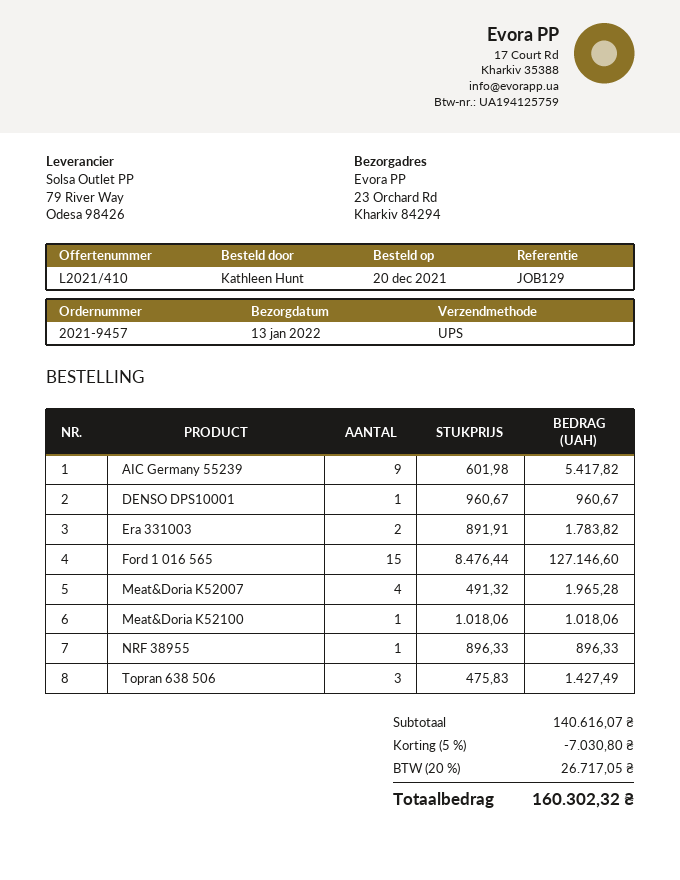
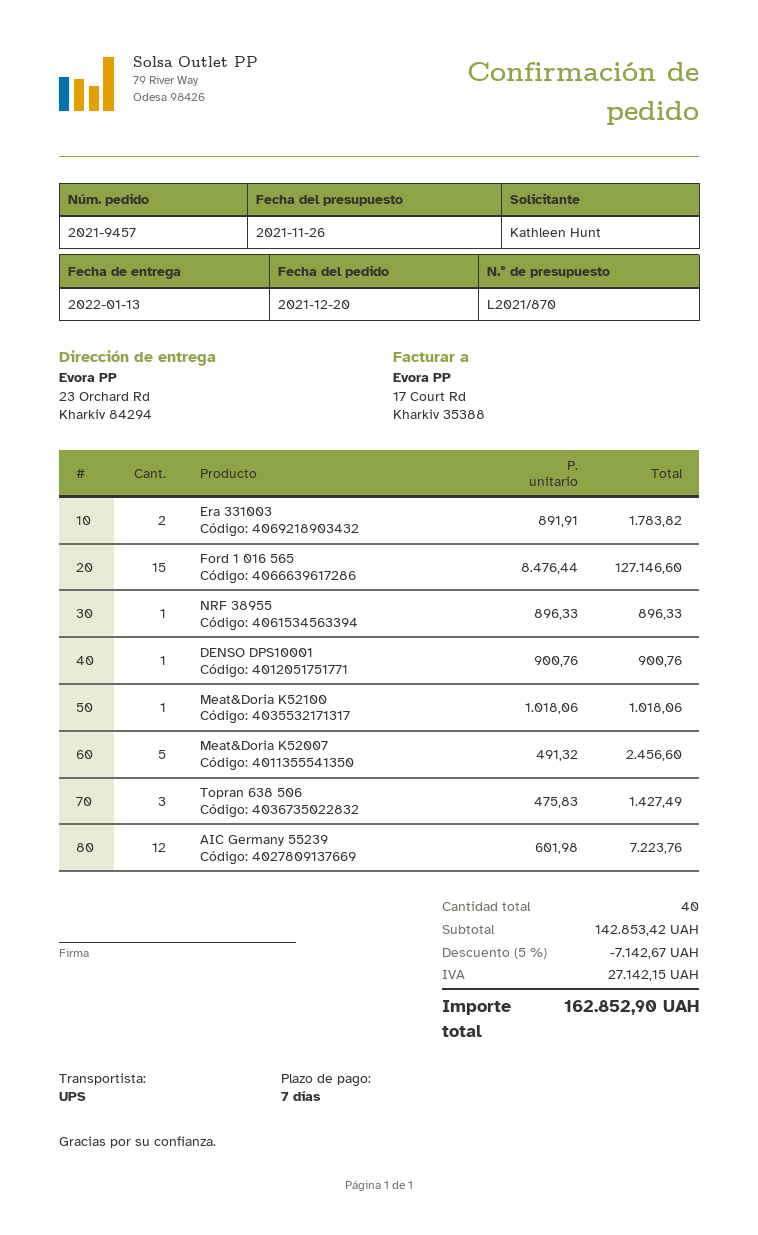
quote number: L2021/410 -> L2021/870
AIC Germany 55239: 9 x 601.98 = 5417.82 -> 12 x 601.98 = 7223.76
DENSO DPS10001: 1 x 960.67 = 960.67 -> 1 x 900.76 = 900.76
Meat&Doria K52007: 4 x 491.32 = 1965.28 -> 5 x 491.32 = 2456.60
subtotal: 140616.07 -> 142853.42
discount: 5% = 7030.80 -> 5% = 7142.67
tax: 26717.05 -> 27142.15
total: 160302.32 -> 162852.90

